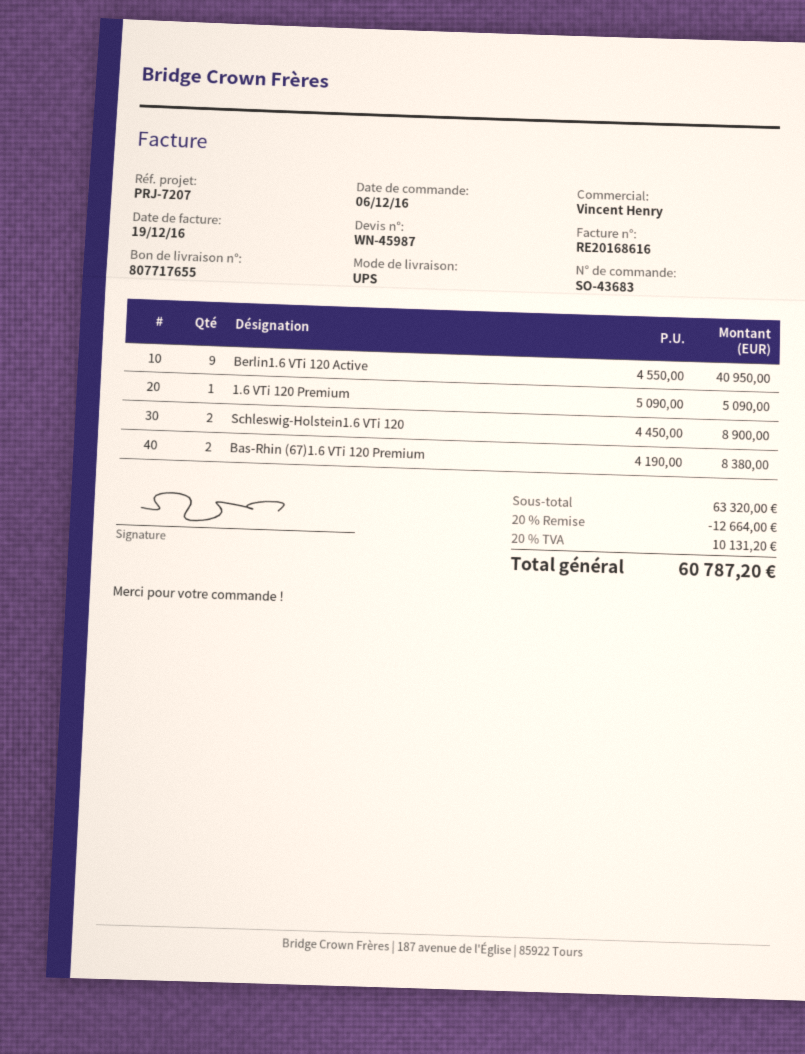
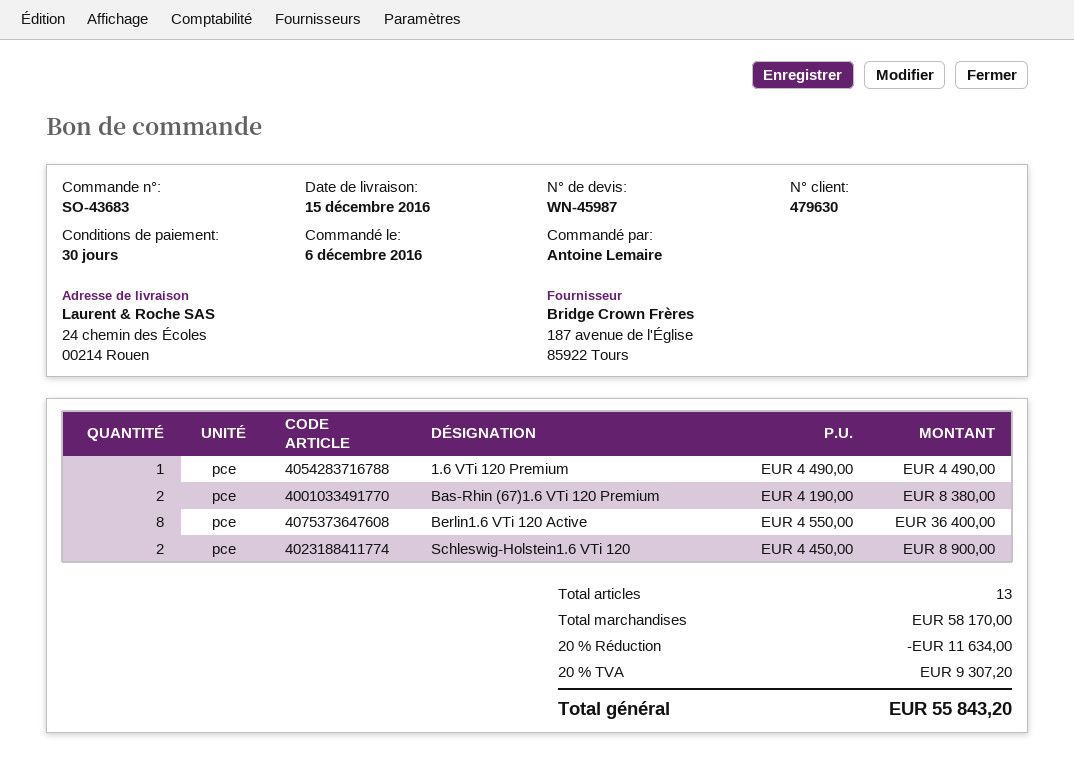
Berlin1.6 VTi 120 Active: 9 x 4550.00 = 40950.00 -> 8 x 4550.00 = 36400.00
1.6 VTi 120 Premium: 1 x 5090.00 = 5090.00 -> 1 x 4490.00 = 4490.00
subtotal: 63320.00 -> 58170.00
discount: 20% = 12664.00 -> 20% = 11634.00
tax: 20% = 10131.20 -> 20% = 9307.20
total: 60787.20 -> 55843.20

